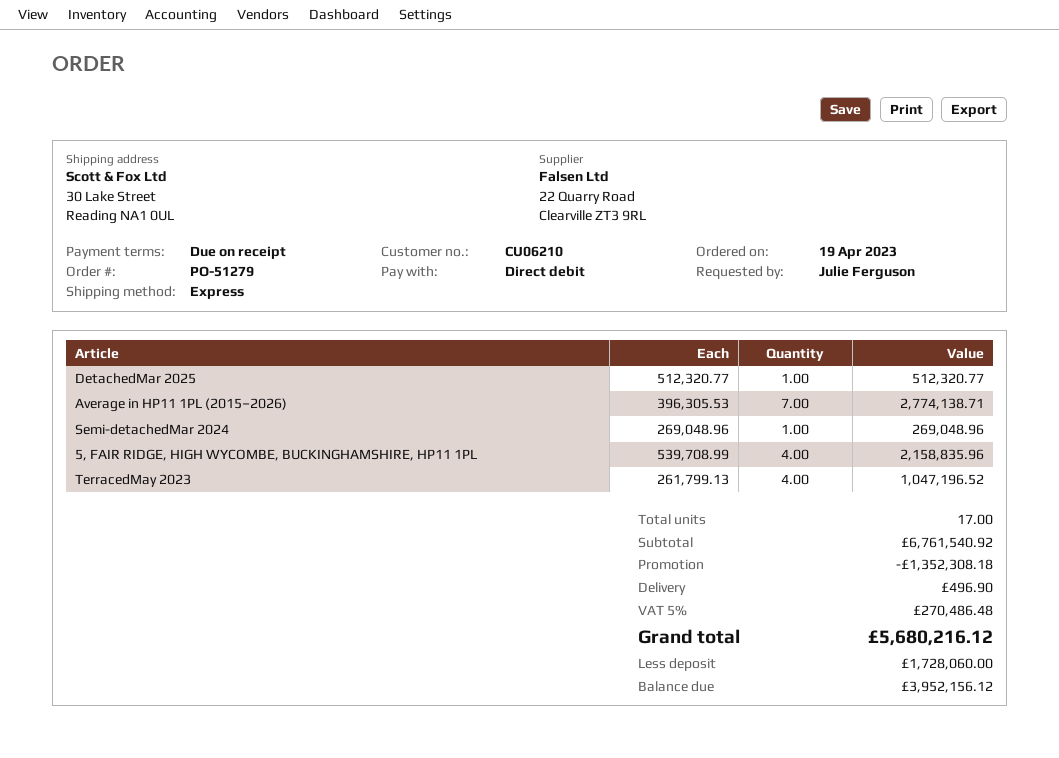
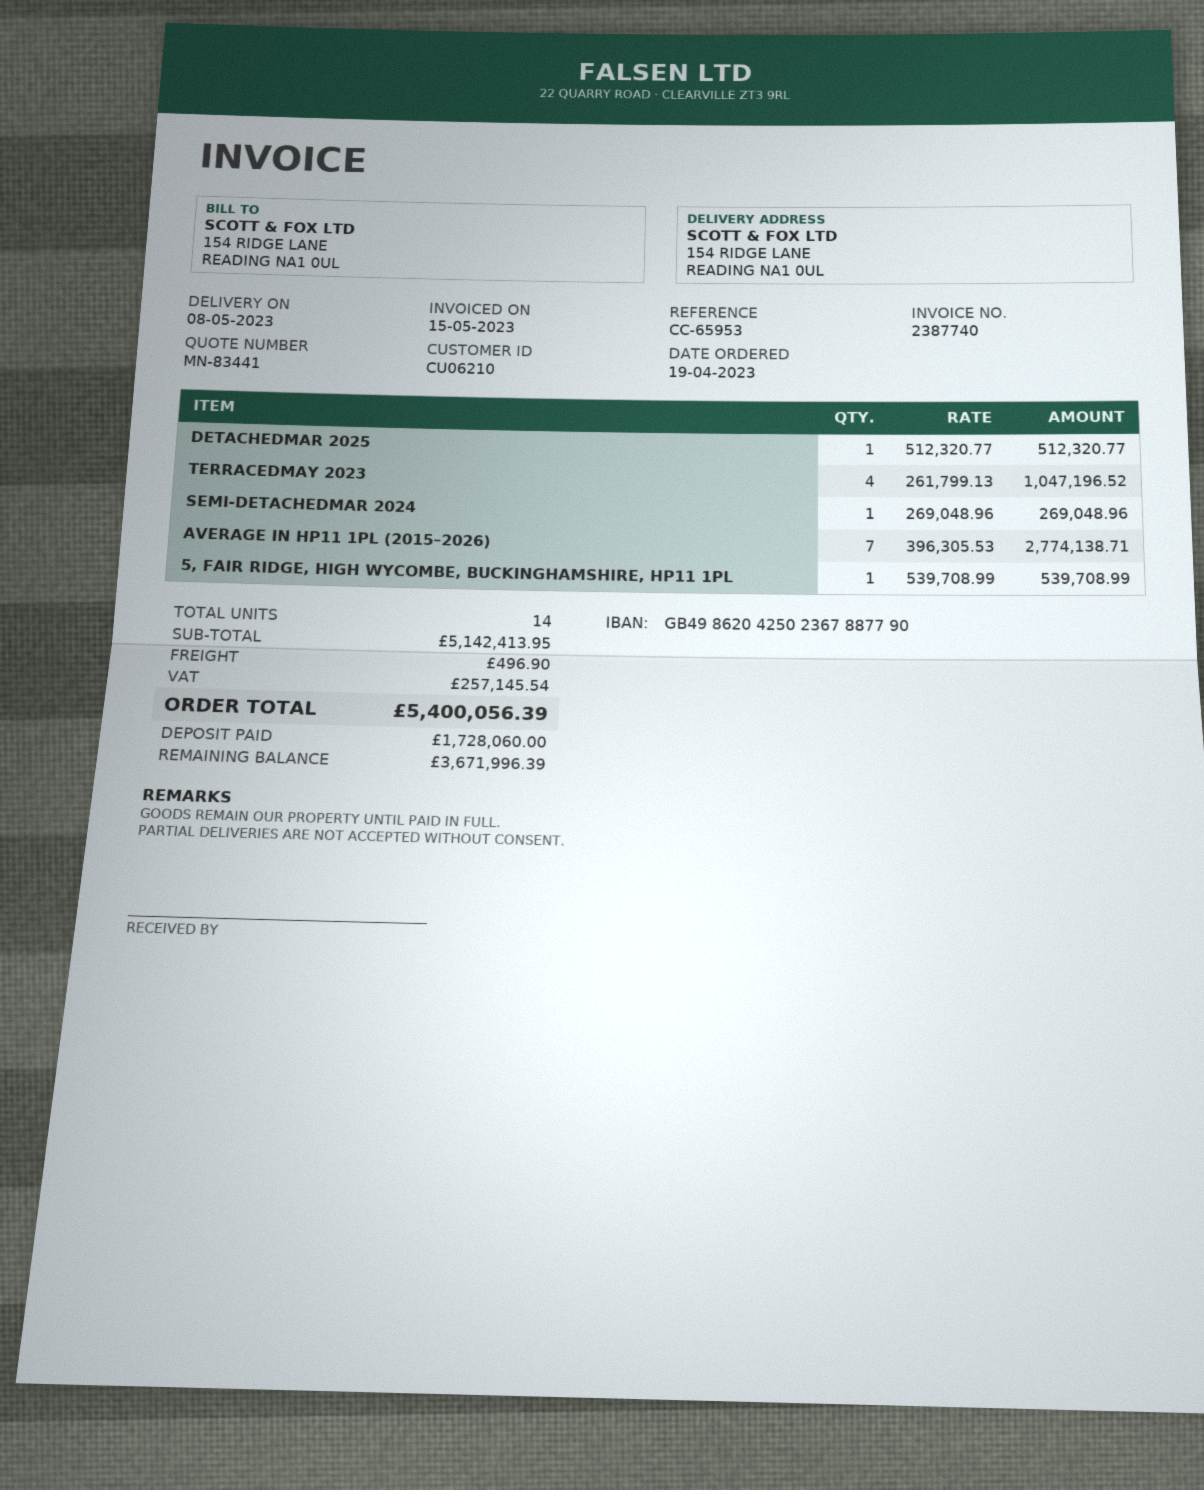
ship to: 30 Lake Street, Reading NA1 0UL -> 154 RIDGE LANE, READING NA1 0UL
5, FAIR RIDGE, HIGH WYCOMBE, BUCKINGHAMSHIRE, HP11 1PL: 4 x 539708.99 = 2158835.96 -> 1 x 539708.99 = 539708.99
total quantity: 17 -> 14
subtotal: 6761540.92 -> 5142413.95
discount: 1352308.18 -> none
tax: 270486.48 -> 257145.54
total: 5680216.12 -> 5400056.39
balance: 3952156.12 -> 3671996.39

